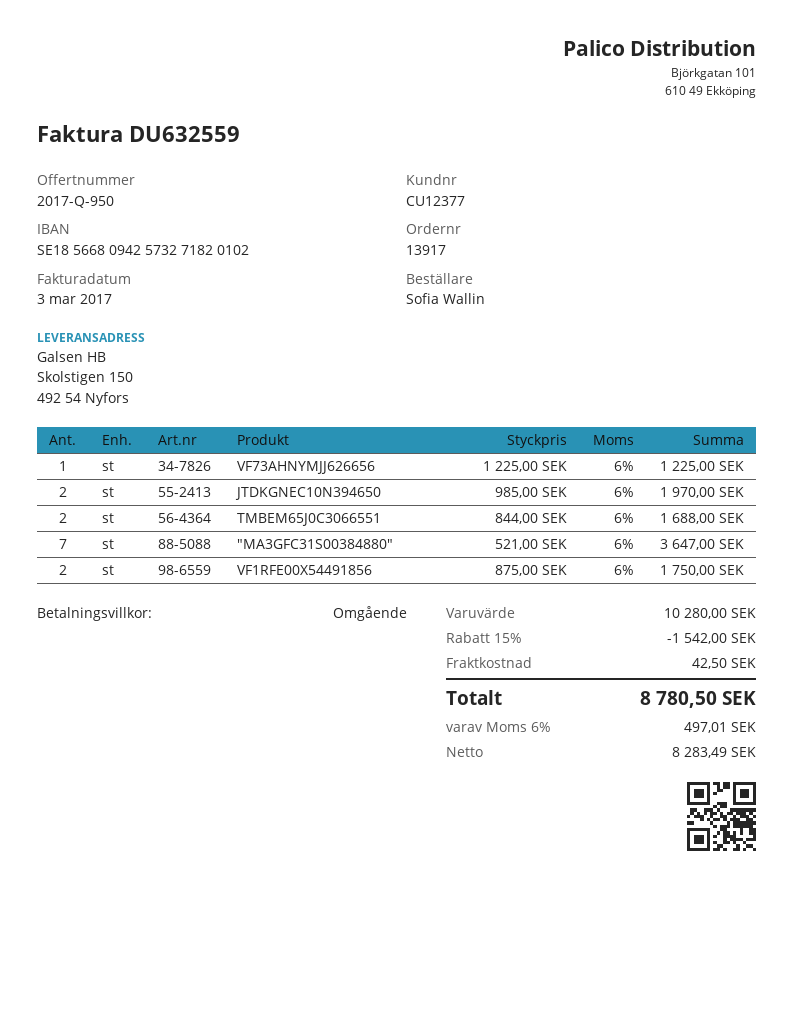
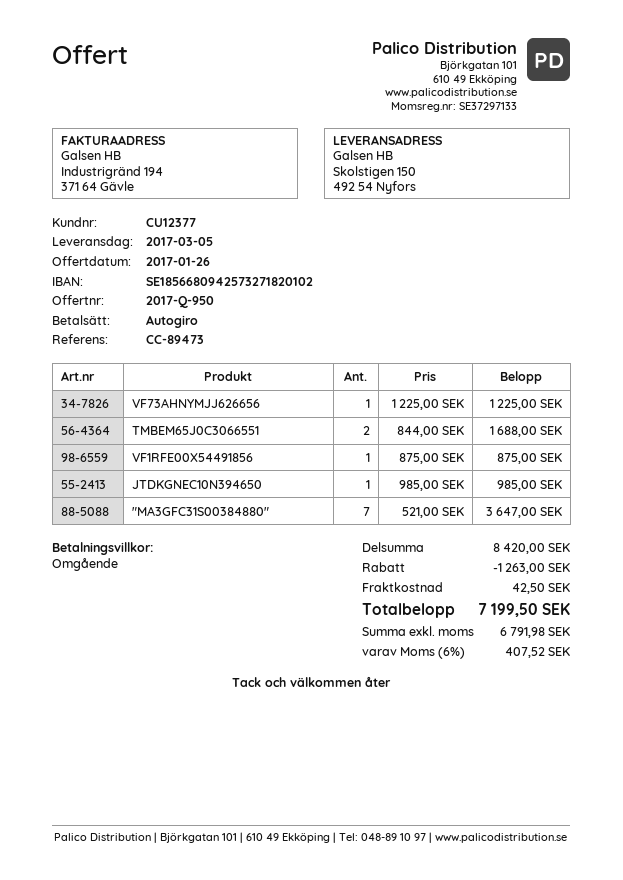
JTDKGNEC10N394650: 2 x 985.00 = 1970.00 -> 1 x 985.00 = 985.00
VF1RFE00X54491856: 2 x 875.00 = 1750.00 -> 1 x 875.00 = 875.00
subtotal: 10280.00 -> 8420.00
discount: 1542.00 -> 1263.00
net: 8283.49 -> 6791.98
tax: 6% = 497.01 -> 6% = 407.52
total: 8780.50 -> 7199.50

